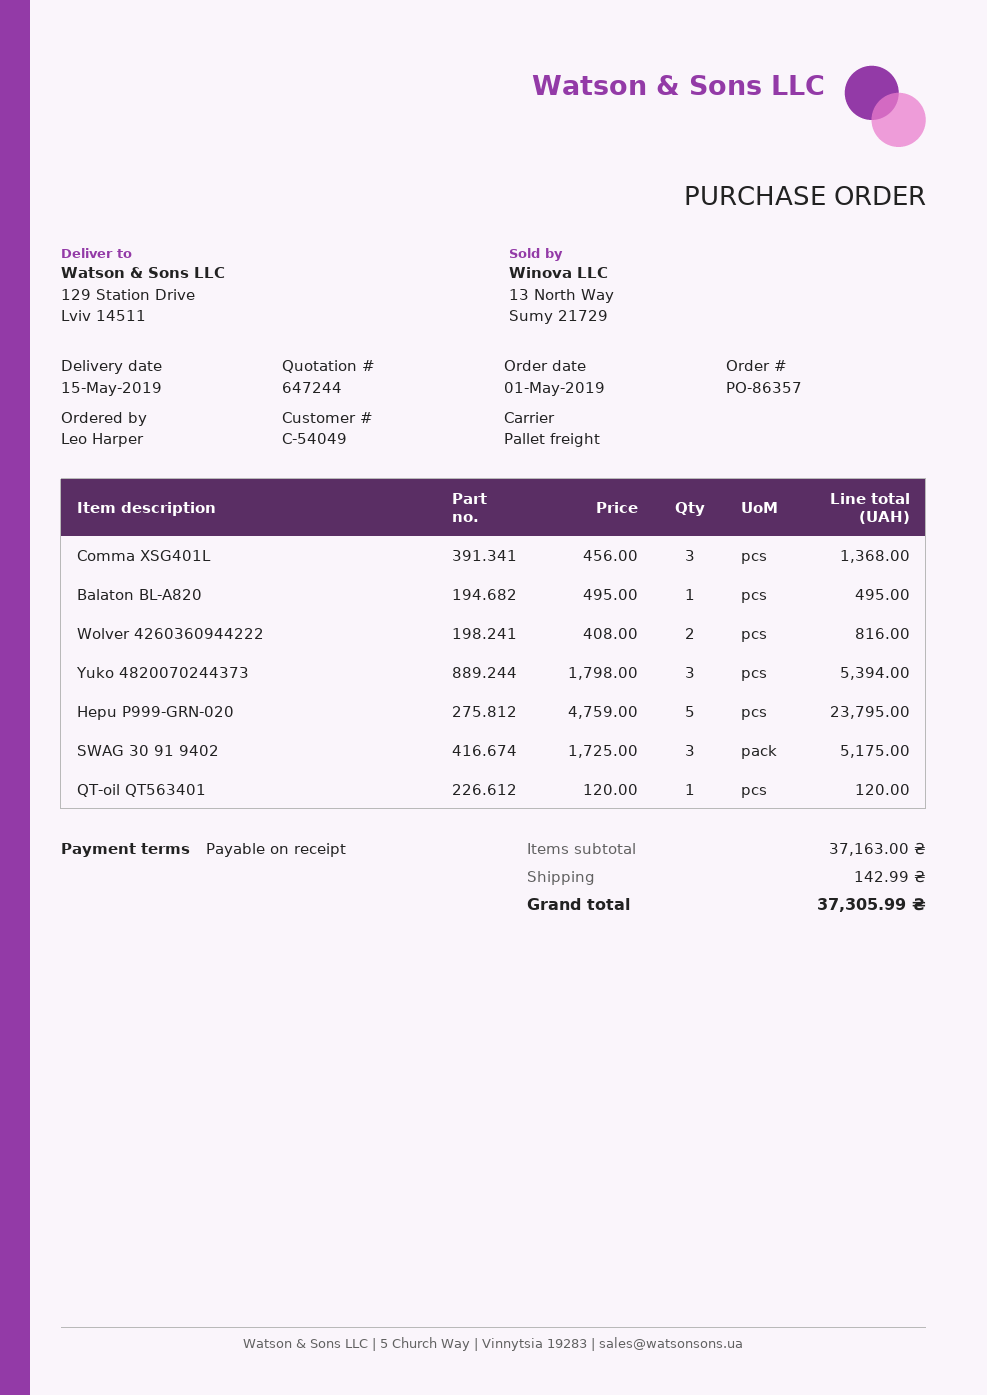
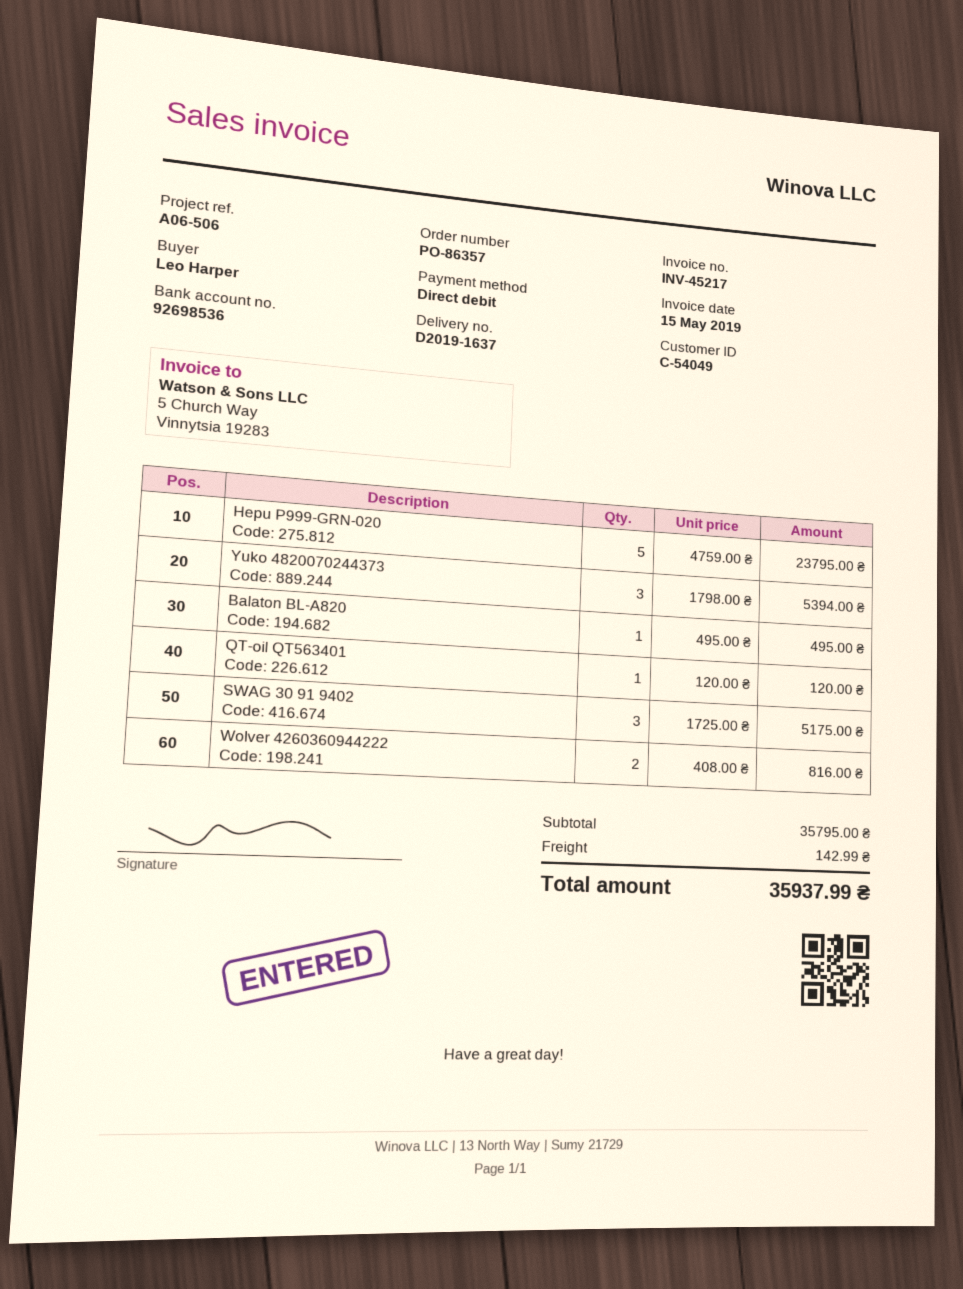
Comma XSG401L: 3 x 456.00 = 1368.00 -> none
subtotal: 37163.00 -> 35795.00
total: 37305.99 -> 35937.99

